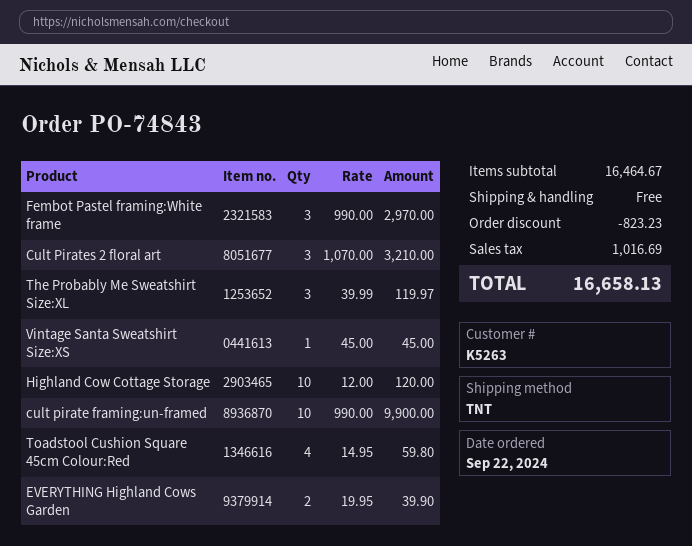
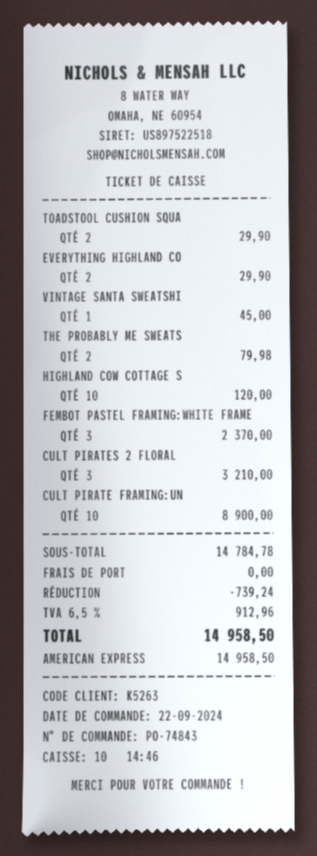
Fembot Pastel framing:White frame: 3 for 2970.00 -> 3 for 2370.00
The Probably Me Sweatshirt Size:XL: 3 for 119.97 -> 2 for 79.98
cult pirate framing:un-framed: 10 for 9900.00 -> 10 for 8900.00
Toadstool Cushion Square 45cm Colour:Red: 4 for 59.80 -> 2 for 29.90
EVERYTHING Highland Cows Garden: 2 for 39.90 -> 2 for 29.90
subtotal: 16464.67 -> 14784.78
discount: 823.23 -> 739.24
tax: 1016.69 -> 912.96
total: 16658.13 -> 14958.50

